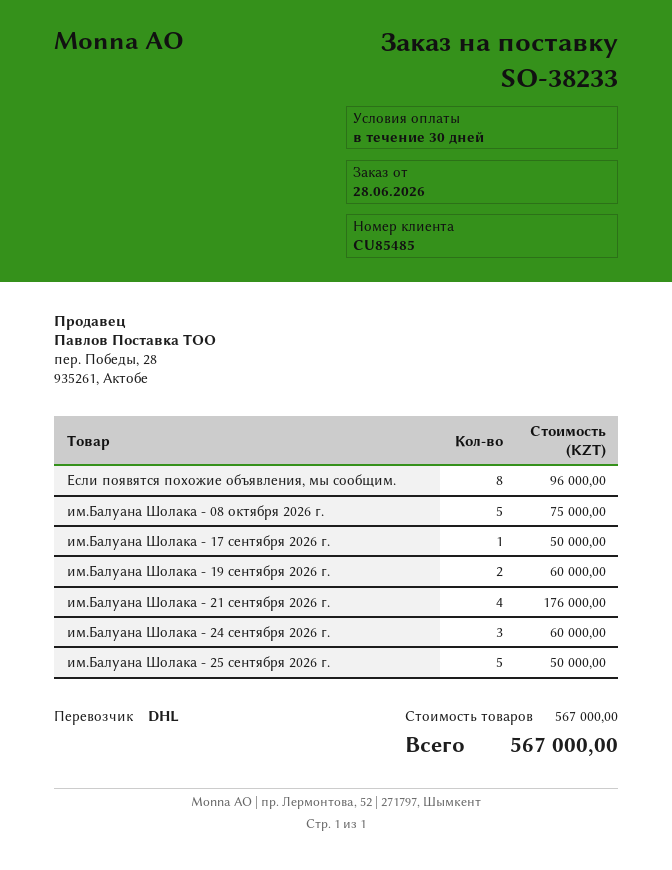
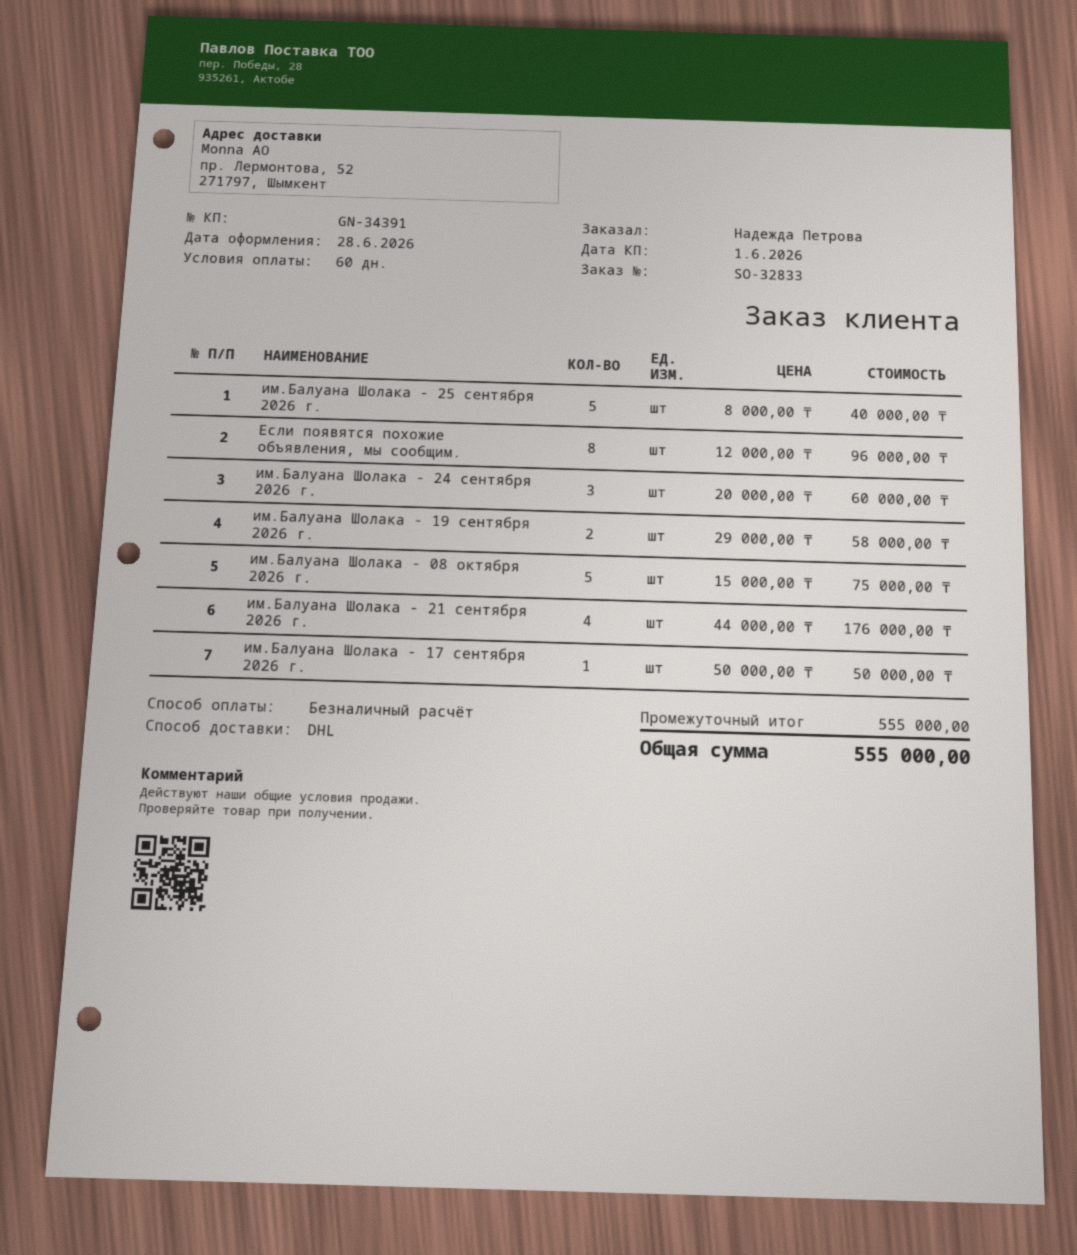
order number: SO-38233 -> SO-32833
payment terms: 30 days -> 60 days
им.Балуана Шолака - 19 сентября 2026 г.: 2 for 60000.00 -> 2 for 58000.00
им.Балуана Шолака - 25 сентября 2026 г.: 5 for 50000.00 -> 5 for 40000.00
subtotal: 567000.00 -> 555000.00
total: 567000.00 -> 555000.00

